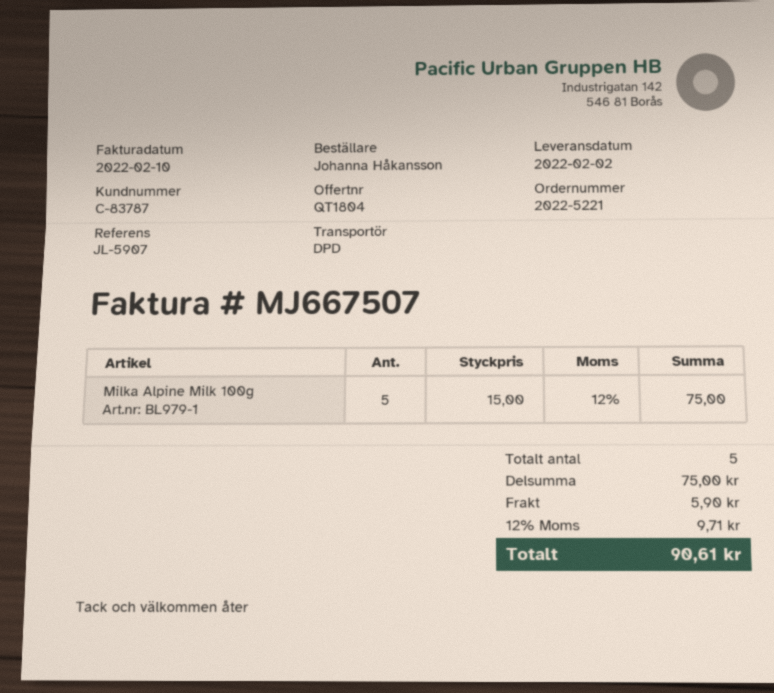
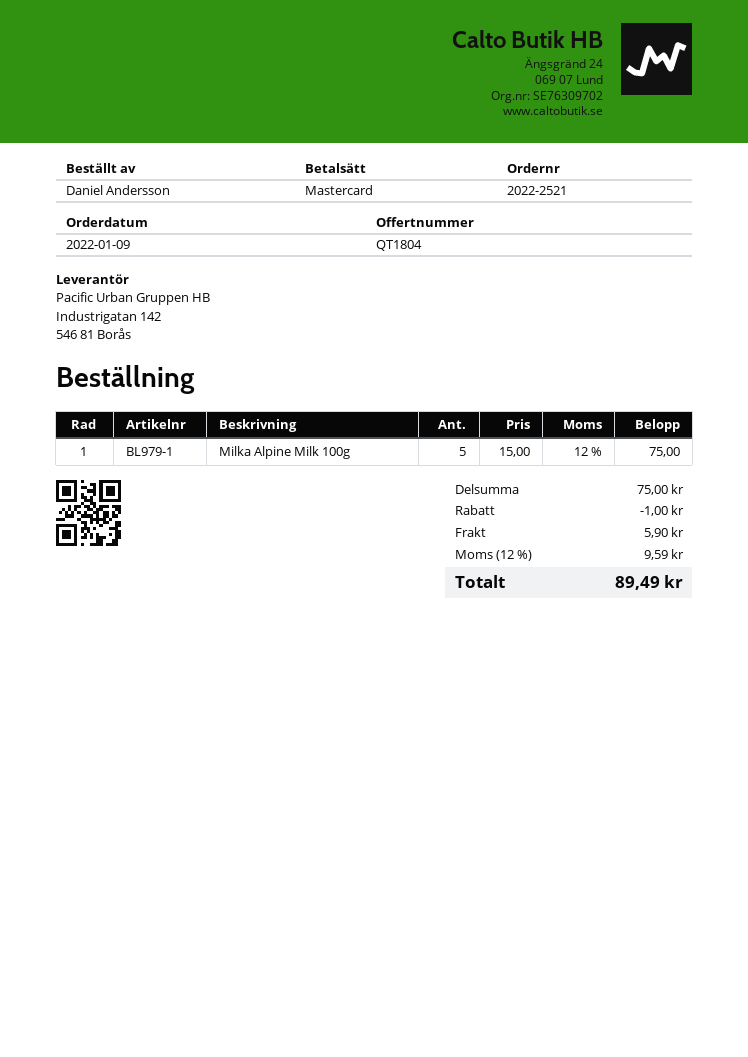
order number: 2022-5221 -> 2022-2521
ordered by: Johanna Håkansson -> Daniel Andersson
discount: none -> 1.00
tax: 12% = 9.71 -> 12% = 9.59
total: 90.61 -> 89.49

